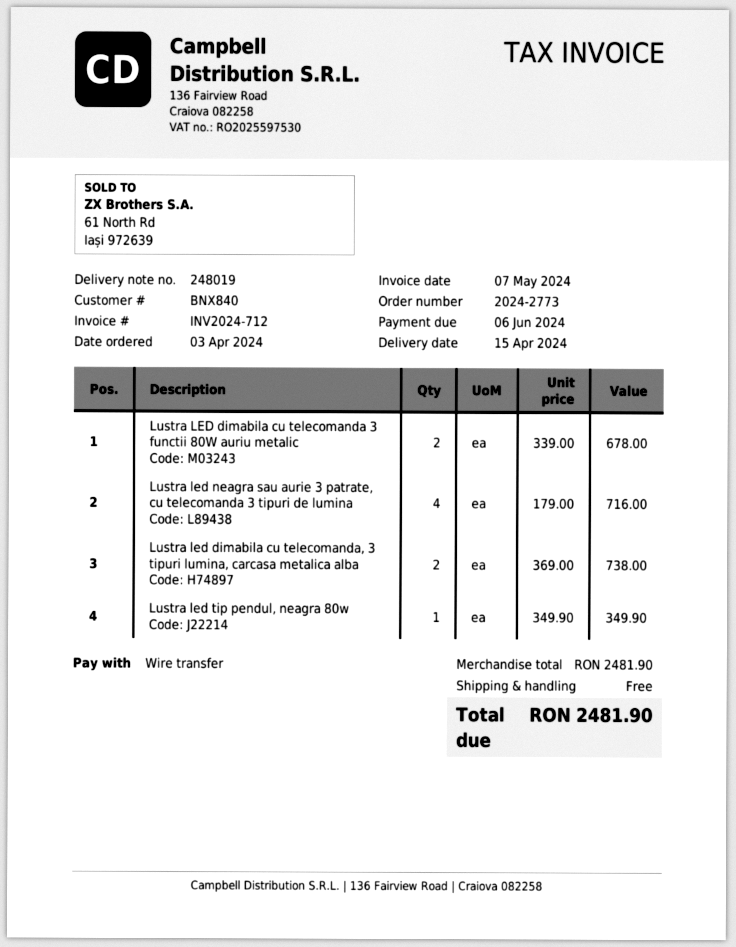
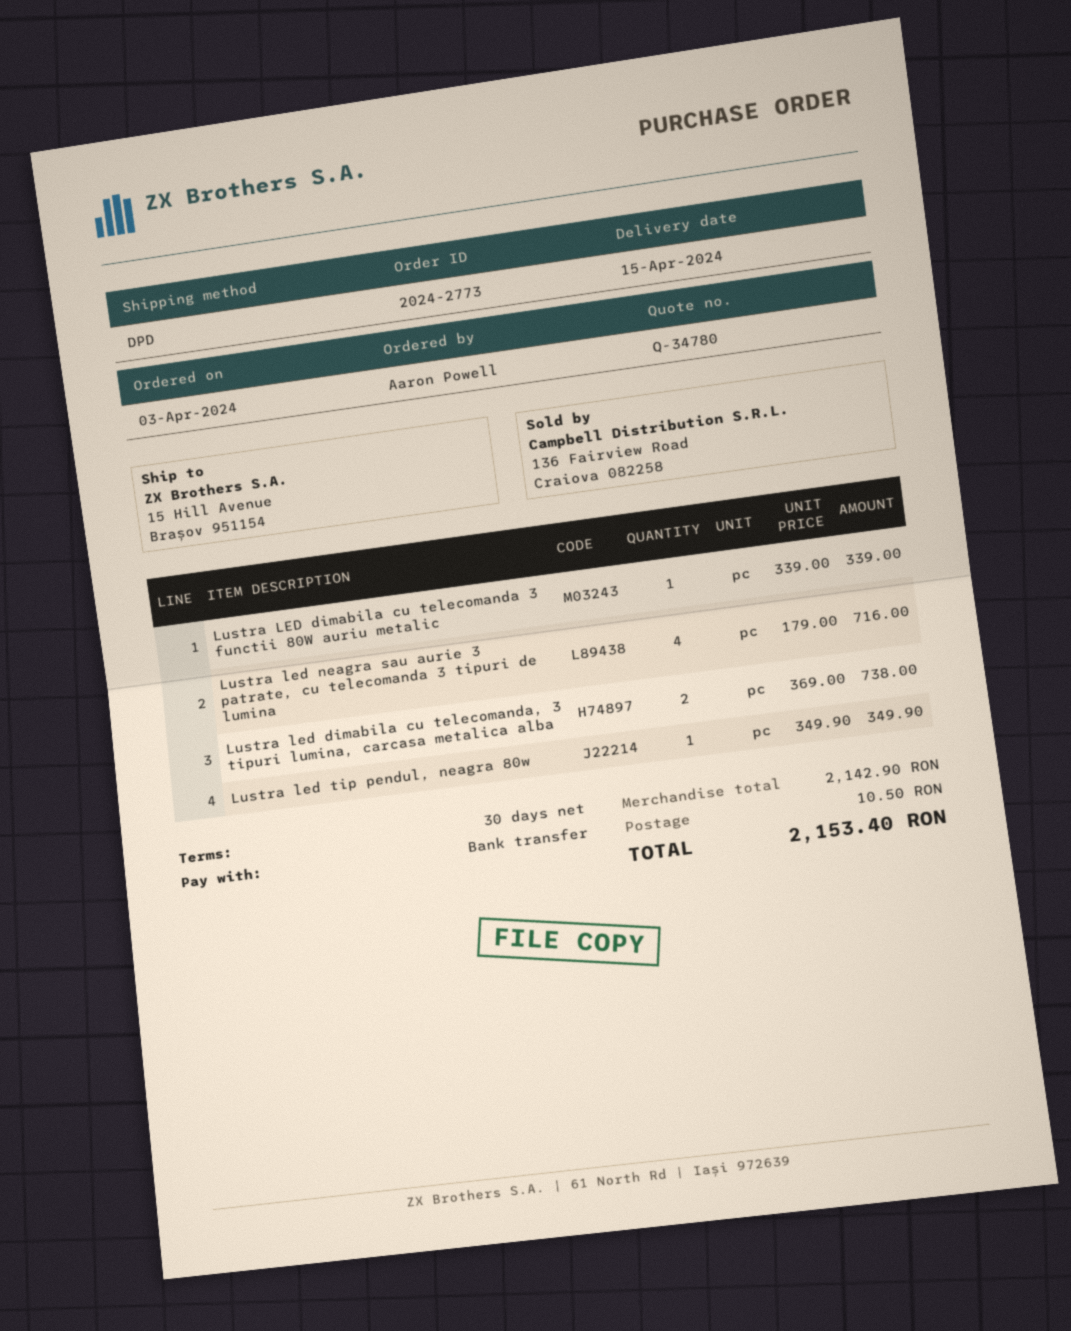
Lustra LED dimabila cu telecomanda 3 functii 80W auriu metalic: 2 x 339.00 = 678.00 -> 1 x 339.00 = 339.00
subtotal: 2481.90 -> 2142.90
shipping: 0.00 -> 10.50
total: 2481.90 -> 2153.40

